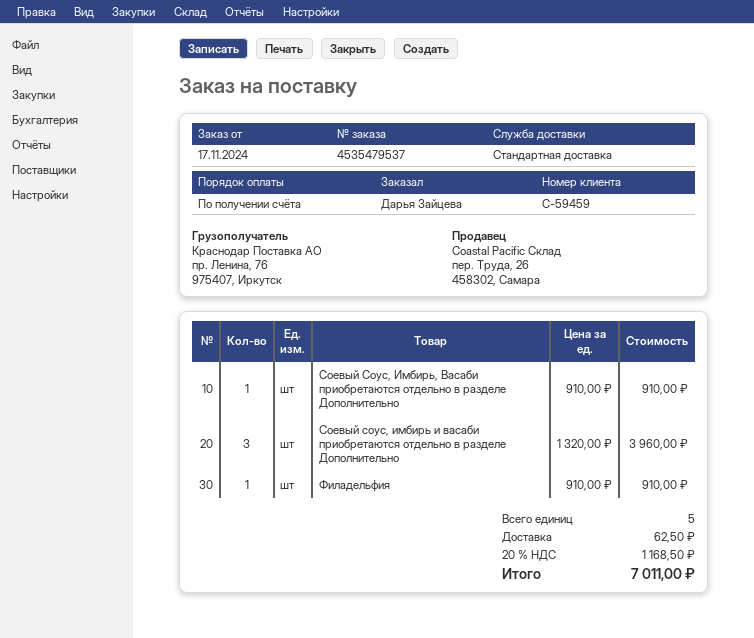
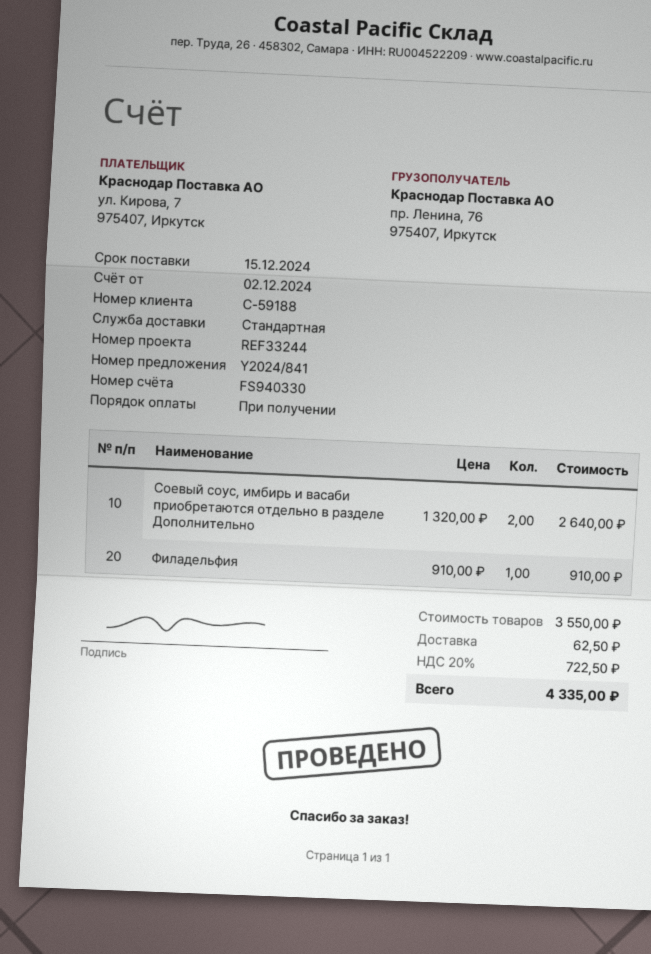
customer number: C-59459 -> C-59188
Соевый Соус, Имбирь, Васаби приобретаются отдельно в разделе Дополнительно: 1 x 910.00 = 910.00 -> none
Соевый соус, имбирь и васаби приобретаются отдельно в разделе Дополнительно: 3 x 1320.00 = 3960.00 -> 2 x 1320.00 = 2640.00
tax: 20% = 1168.50 -> 20% = 722.50
total: 7011.00 -> 4335.00

